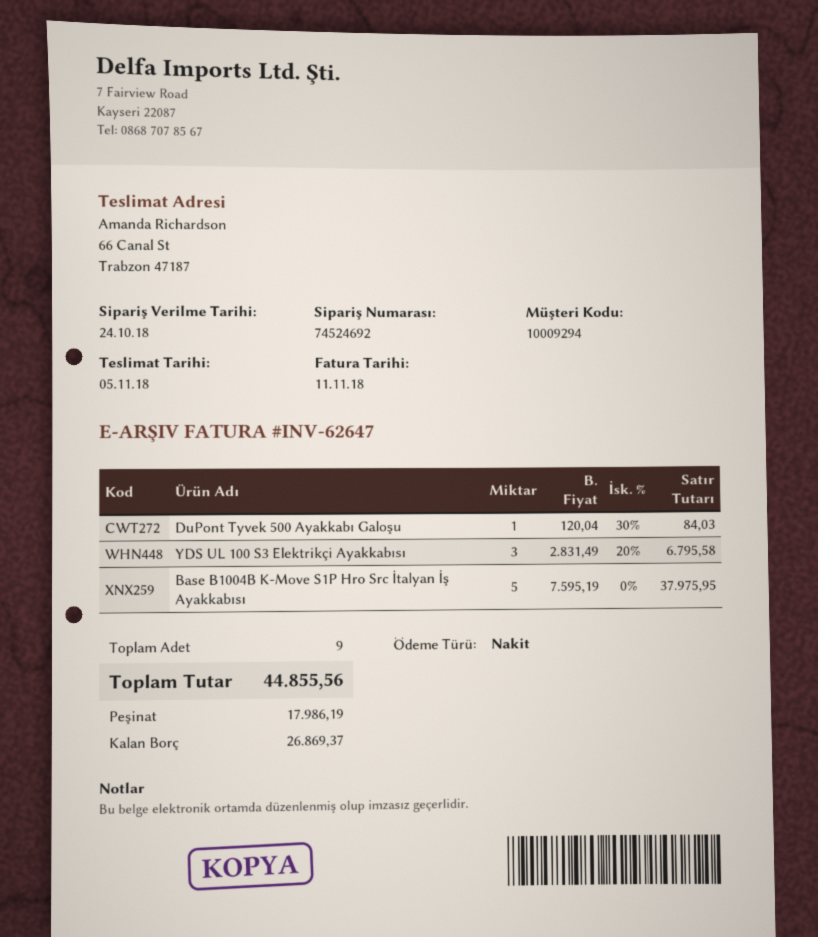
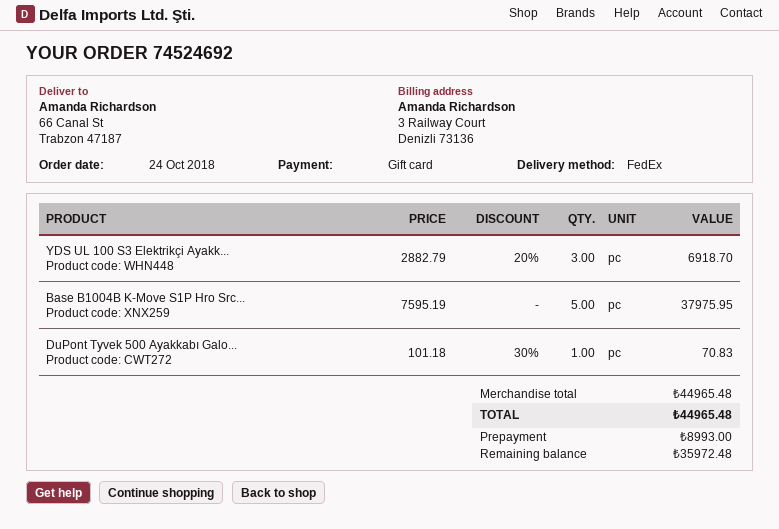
payment method: cash -> gift card
DuPont Tyvek 500 Ayakkabı Galoşu: 1 x 120.04 - 30% = 84.03 -> 1 x 101.18 - 30% = 70.83
YDS UL 100 S3 Elektrikçi Ayakkabısı: 3 x 2831.49 - 20% = 6795.58 -> 3 x 2882.79 - 20% = 6918.70
total: 44855.56 -> 44965.48
deposit: 17986.19 -> 8993.00
balance: 26869.37 -> 35972.48

